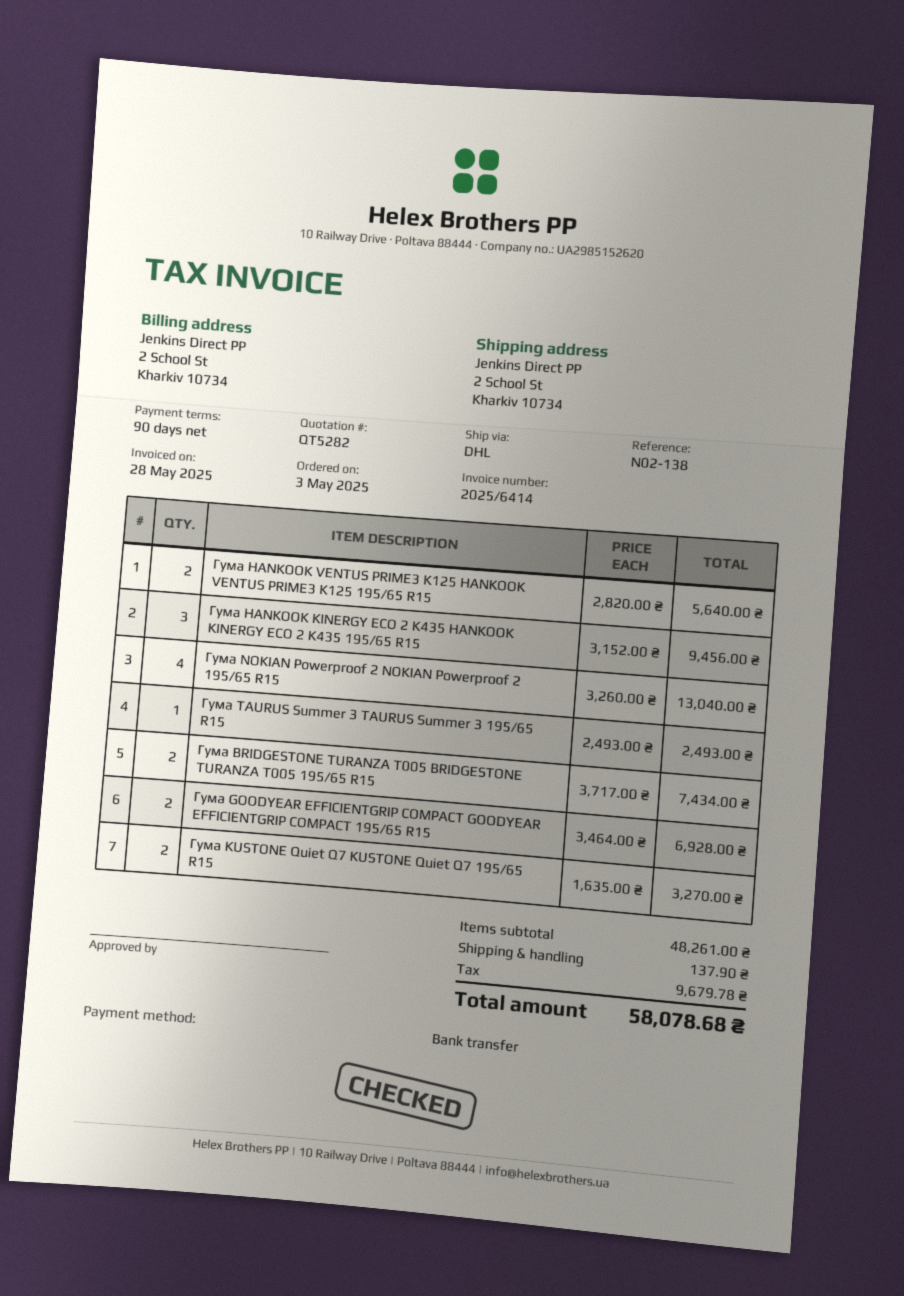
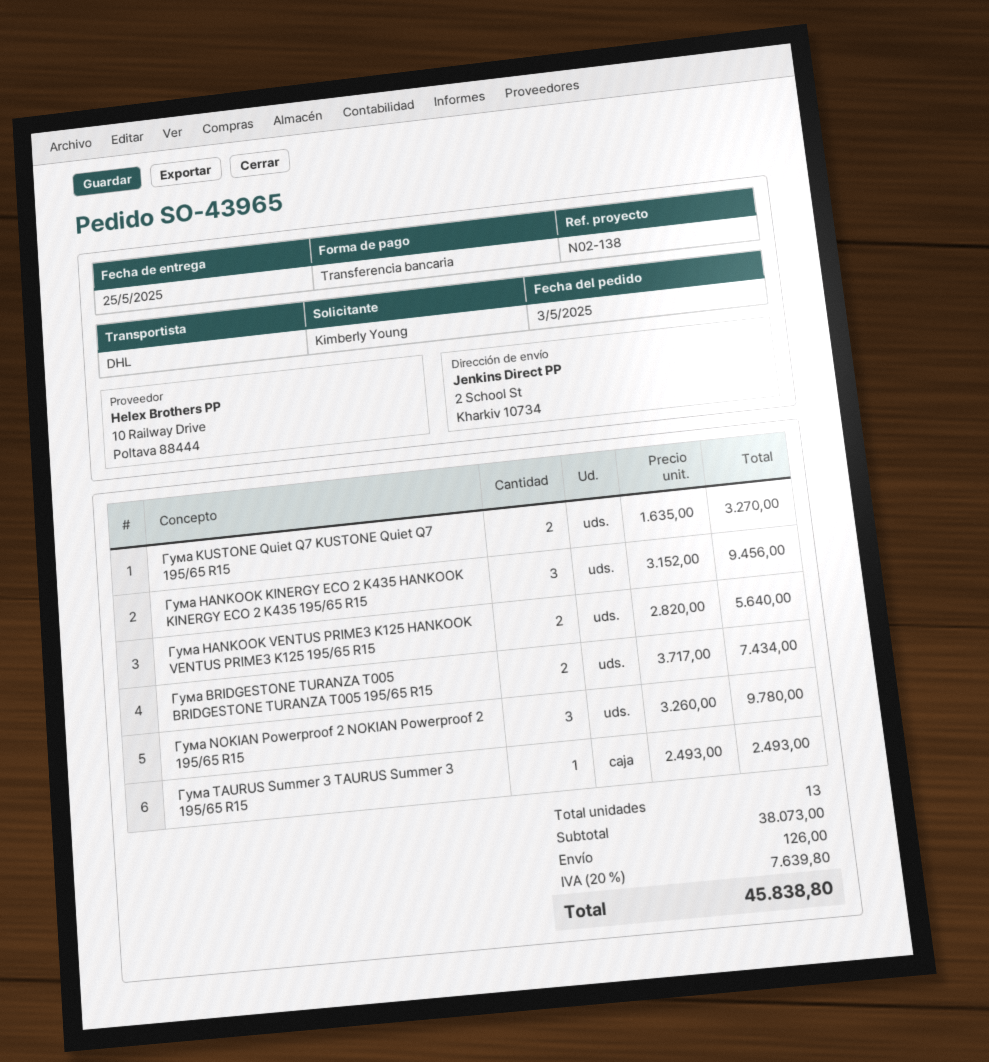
Гума NOKIAN Powerproof 2 NOKIAN Powerproof 2 195/65 R15: 4 x 3260.00 = 13040.00 -> 3 x 3260.00 = 9780.00
Гума GOODYEAR EFFICIENTGRIP COMPACT GOODYEAR EFFICIENTGRIP COMPACT 195/65 R15: 2 x 3464.00 = 6928.00 -> none
subtotal: 48261.00 -> 38073.00
shipping: 137.90 -> 126.00
tax: 9679.78 -> 7639.80
total: 58078.68 -> 45838.80

